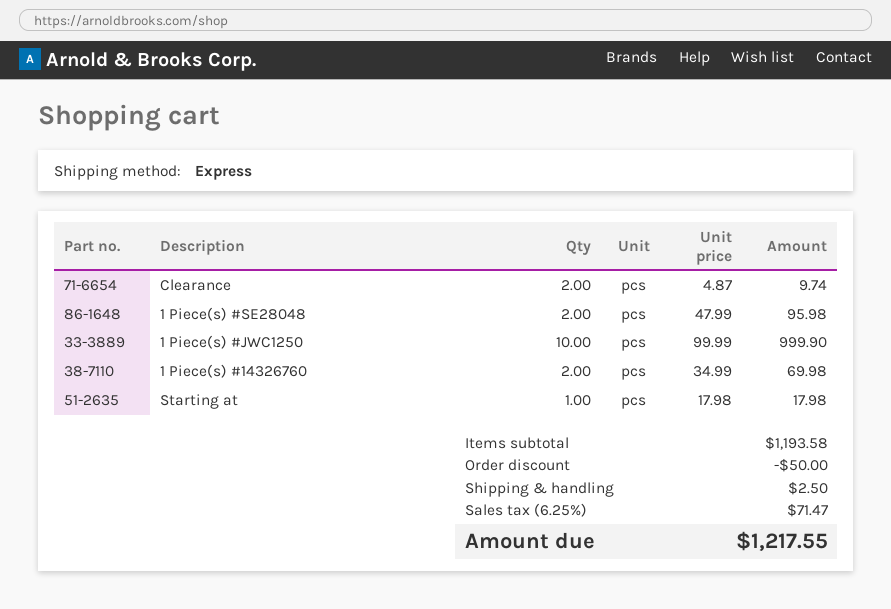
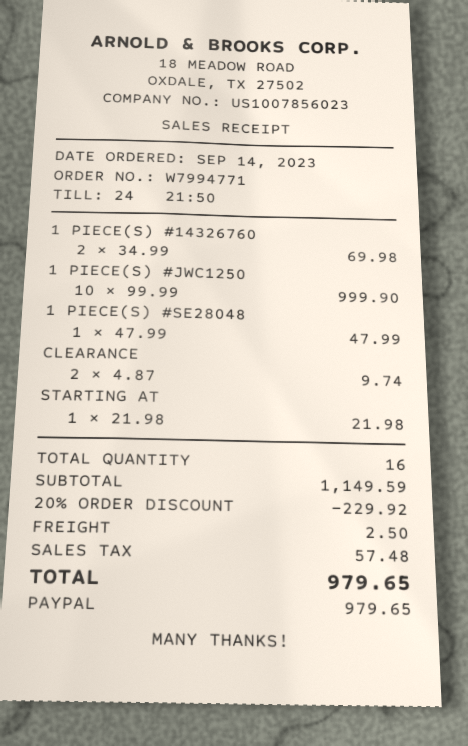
1 Piece(s) #SE28048: 2 x 47.99 = 95.98 -> 1 x 47.99 = 47.99
Starting at: 1 x 17.98 = 17.98 -> 1 x 21.98 = 21.98
subtotal: 1193.58 -> 1149.59
discount: 50.00 -> 229.92
tax: 71.47 -> 57.48
total: 1217.55 -> 979.65

